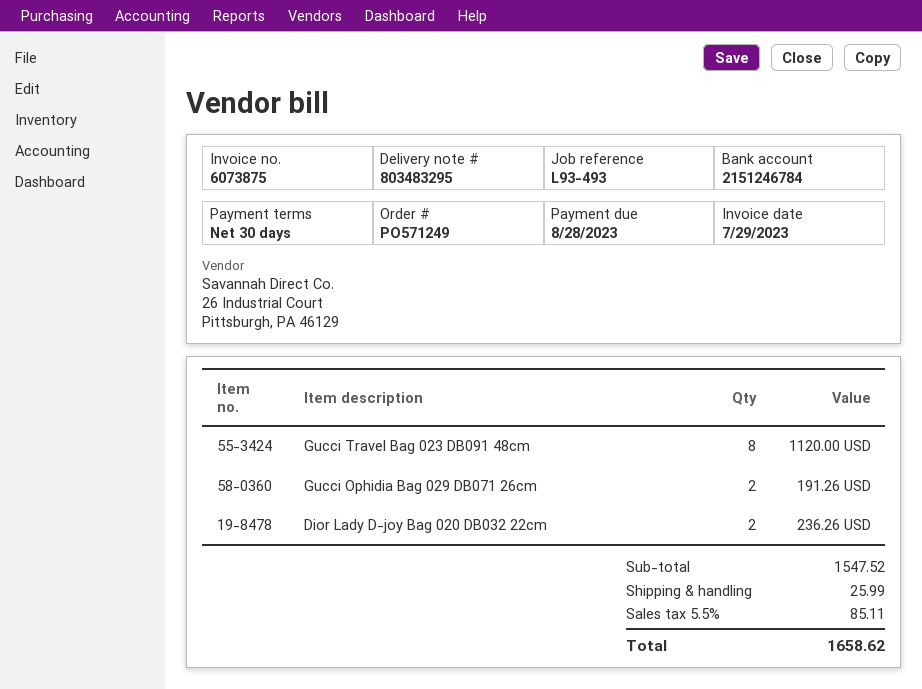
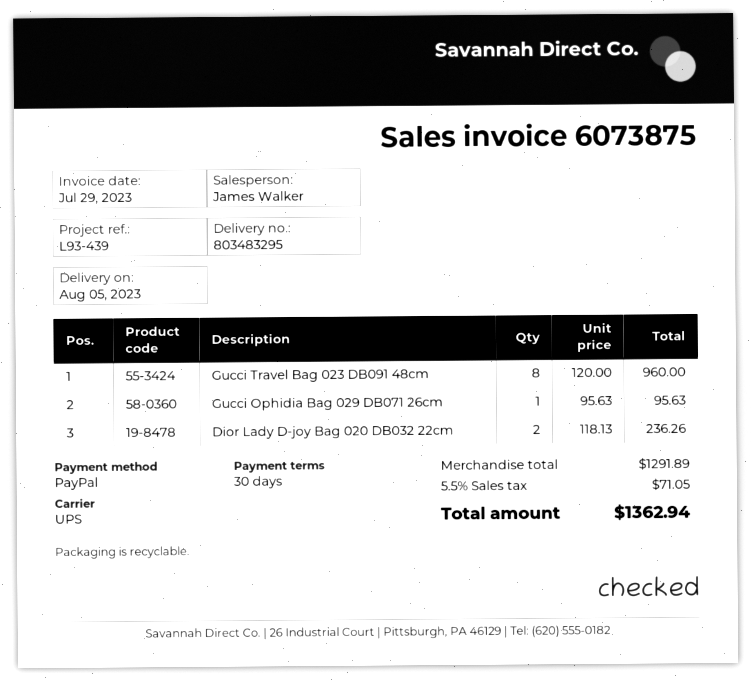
reference: L93-493 -> L93-439
Gucci Travel Bag 023 DB091 48cm: 8 for 1120.00 -> 8 for 960.00
Gucci Ophidia Bag 029 DB071 26cm: 2 for 191.26 -> 1 for 95.63
subtotal: 1547.52 -> 1291.89
shipping: 25.99 -> none
tax: 5.5% = 85.11 -> 5.5% = 71.05
total: 1658.62 -> 1362.94

